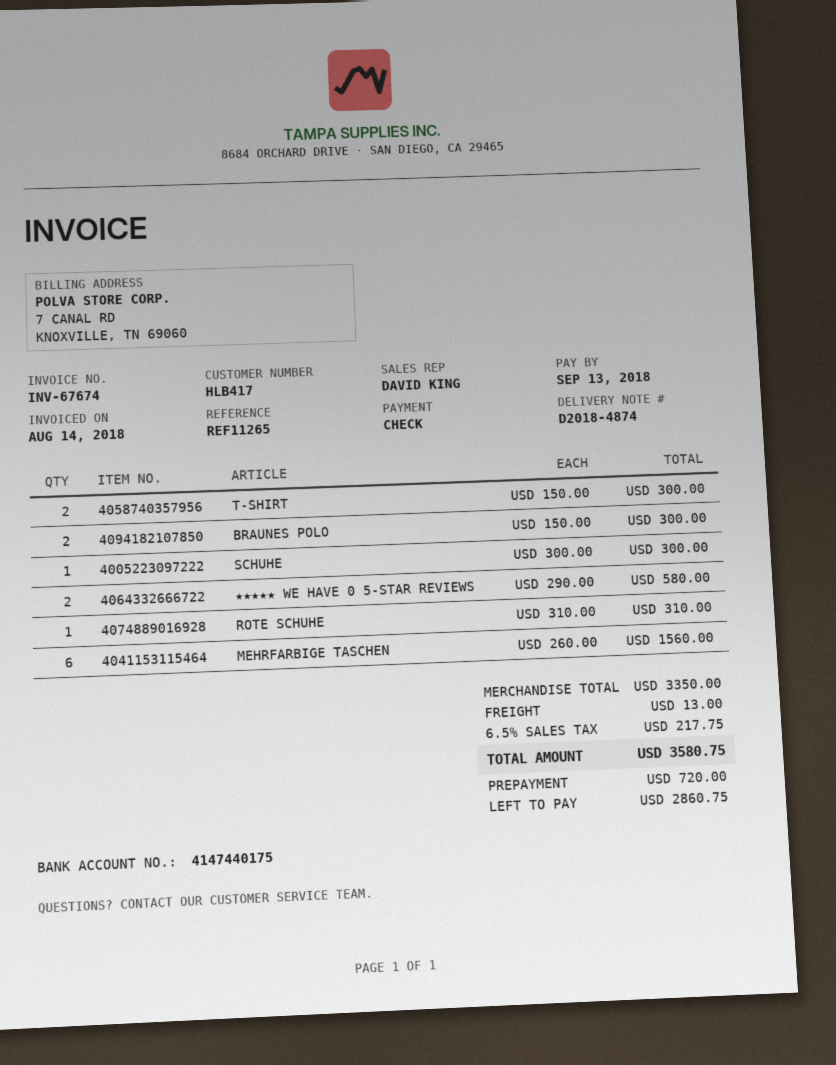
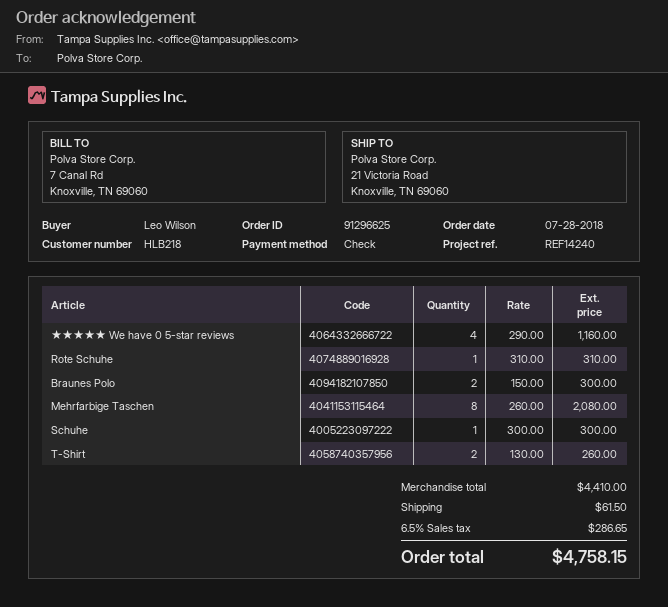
customer number: HLB417 -> HLB218
reference: REF11265 -> REF14240
T-SHIRT: 2 x 150.00 = 300.00 -> 2 x 130.00 = 260.00
★★★★★ WE HAVE 0 5-STAR REVIEWS: 2 x 290.00 = 580.00 -> 4 x 290.00 = 1160.00
MEHRFARBIGE TASCHEN: 6 x 260.00 = 1560.00 -> 8 x 260.00 = 2080.00
subtotal: 3350.00 -> 4410.00
shipping: 13.00 -> 61.50
tax: 6.5% = 217.75 -> 6.5% = 286.65
total: 3580.75 -> 4758.15

